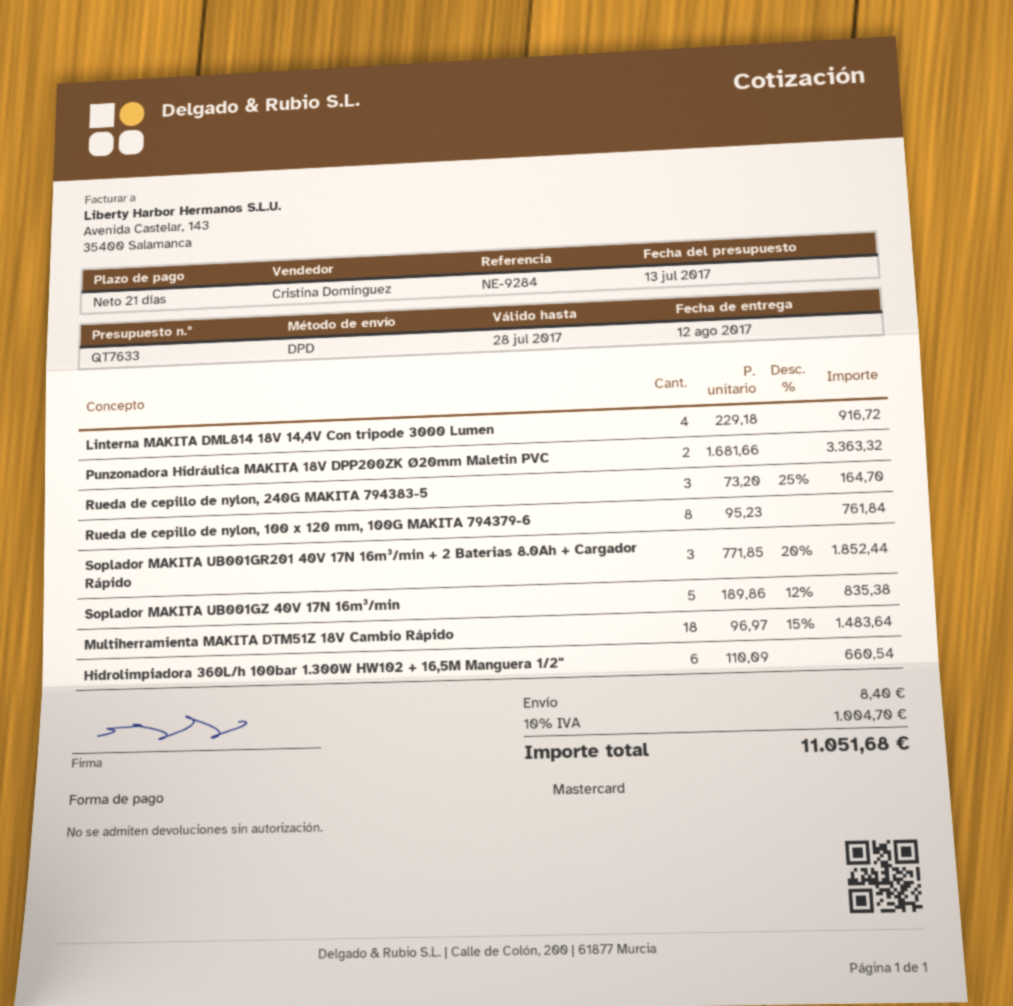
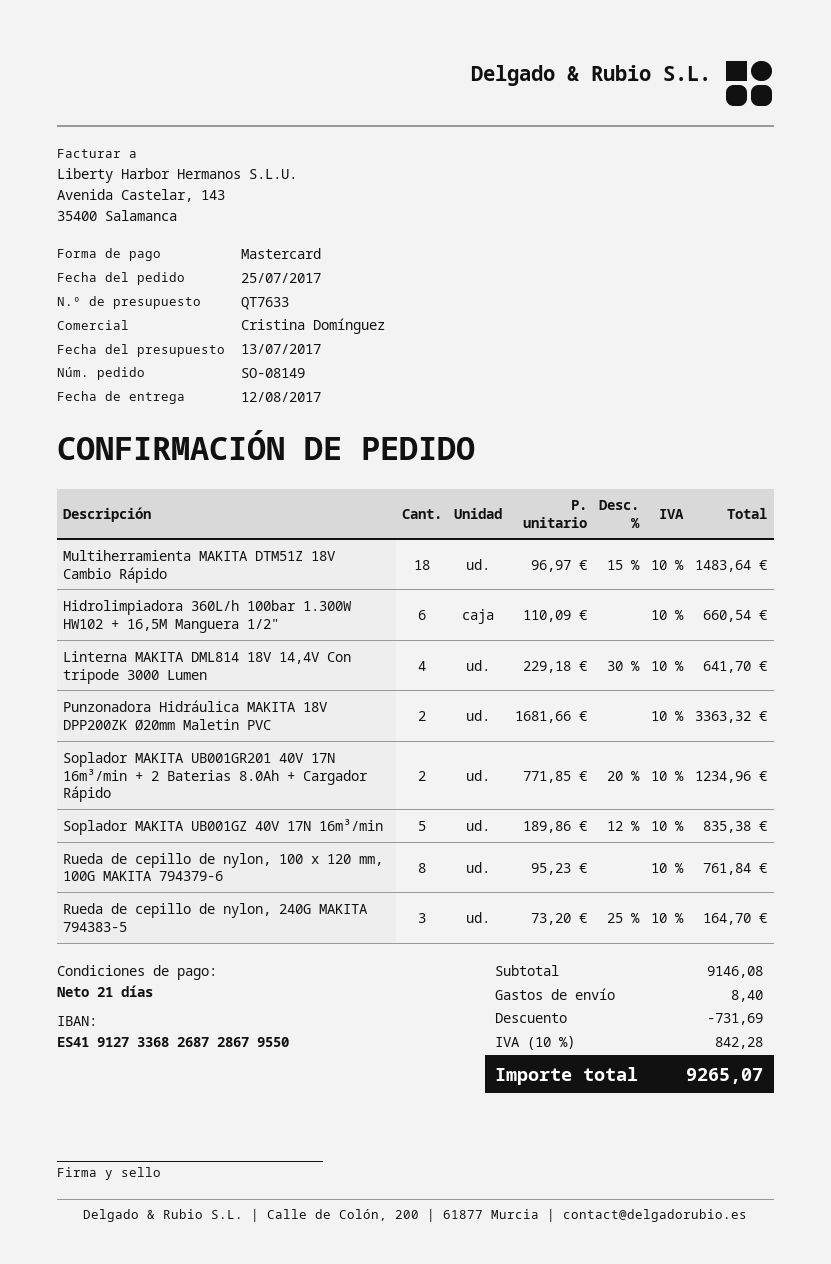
Linterna MAKITA DML814 18V 14,4V Con tripode 3000 Lumen: 4 x 229.18 = 916.72 -> 4 x 229.18 - 30% = 641.70
Soplador MAKITA UB001GR201 40V 17N 16m³/min + 2 Baterias 8.0Ah + Cargador Rápido: 3 x 771.85 - 20% = 1852.44 -> 2 x 771.85 - 20% = 1234.96
discount: none -> 731.69
tax: 10% = 1004.70 -> 10% = 842.28
total: 11051.68 -> 9265.07

